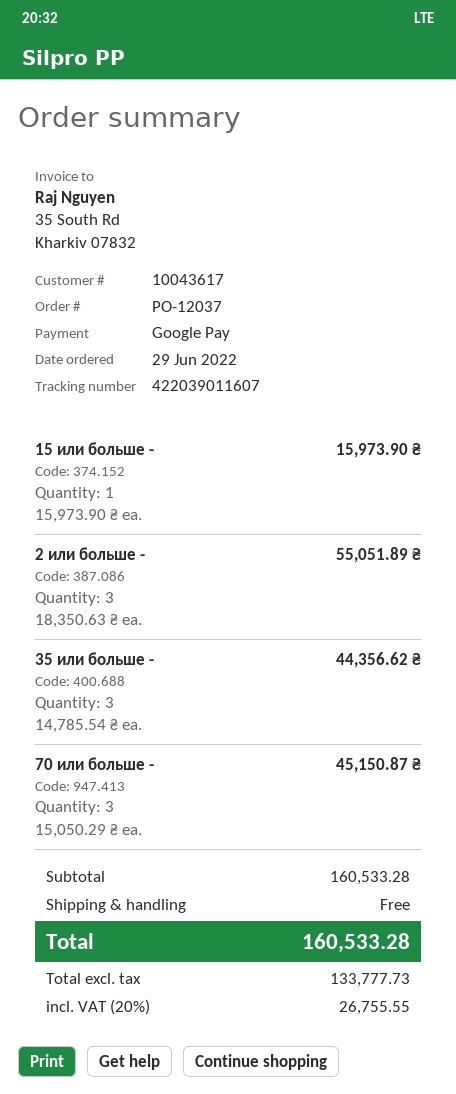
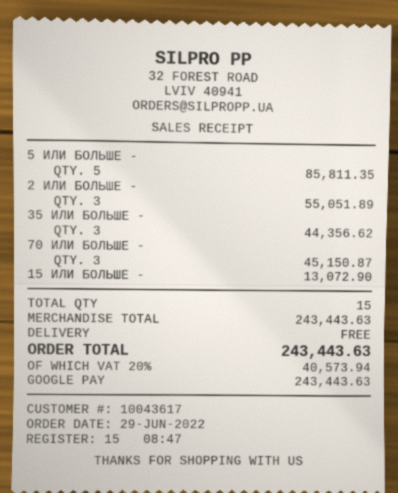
15 или больше -: 1 for 15973.90 -> 1 for 13072.90
5 ИЛИ БОЛЬШЕ -: none -> 5 for 85811.35
subtotal: 160533.28 -> 243443.63
tax: 20% = 26755.55 -> 20% = 40573.94
total: 160533.28 -> 243443.63

